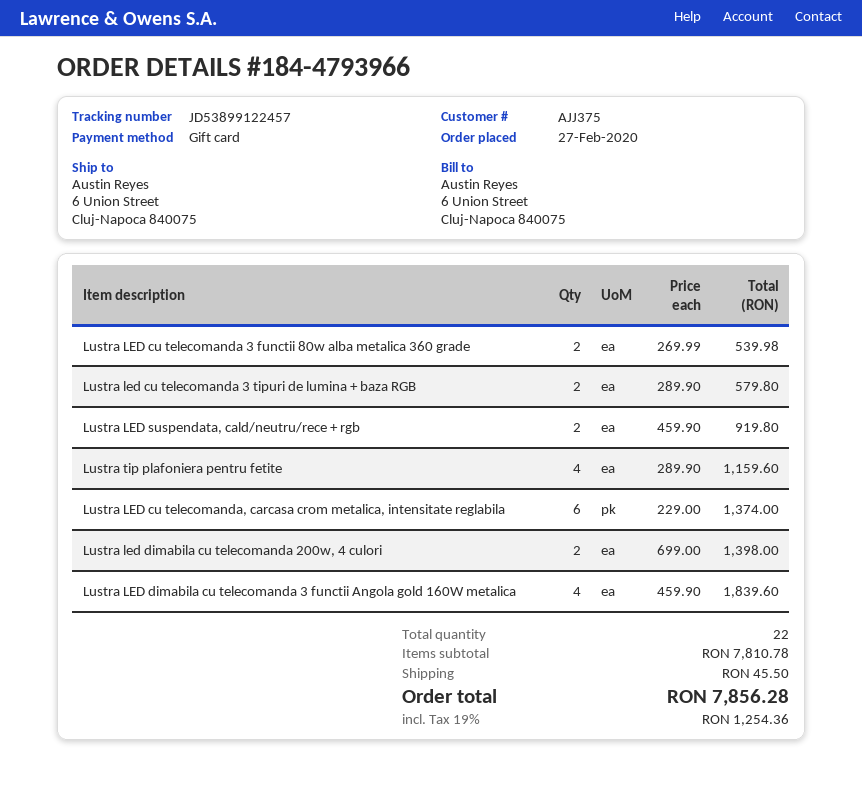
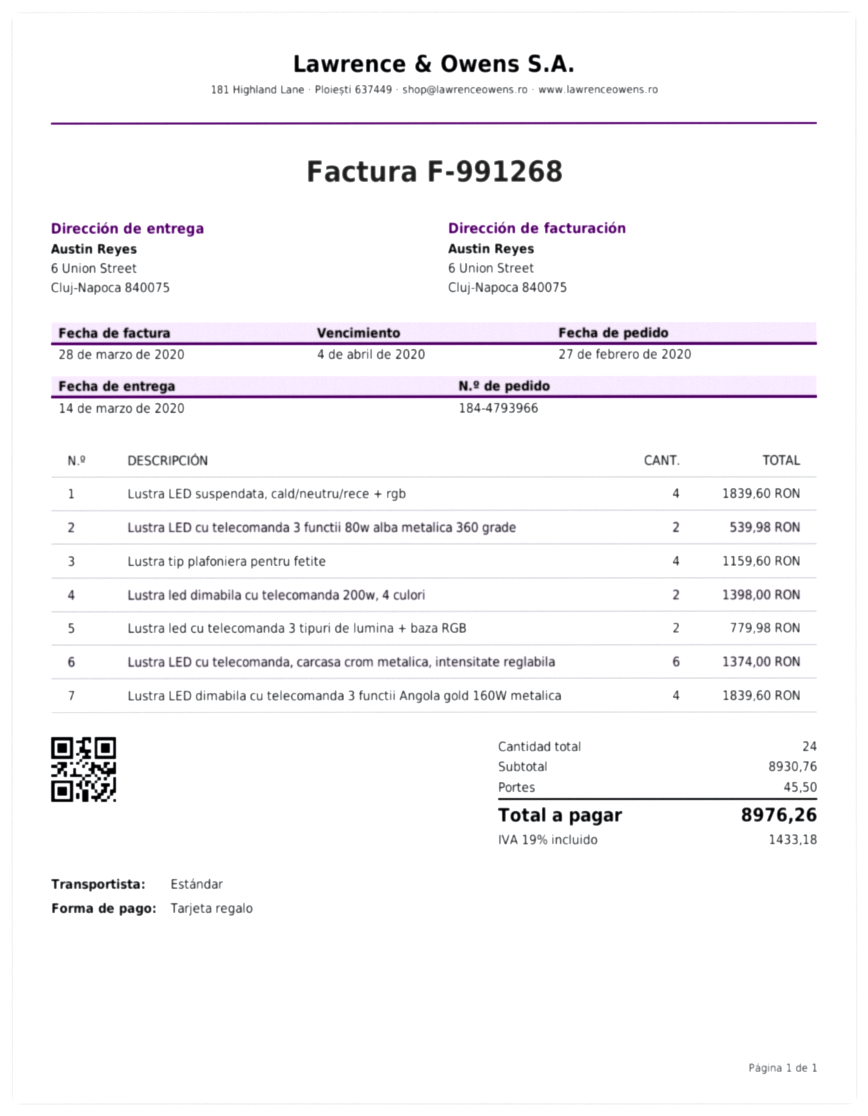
Lustra led cu telecomanda 3 tipuri de lumina + baza RGB: 2 for 579.80 -> 2 for 779.98
Lustra LED suspendata, cald/neutru/rece + rgb: 2 for 919.80 -> 4 for 1839.60
total quantity: 22 -> 24
subtotal: 7810.78 -> 8930.76
tax: 19% = 1254.36 -> 19% = 1433.18
total: 7856.28 -> 8976.26

